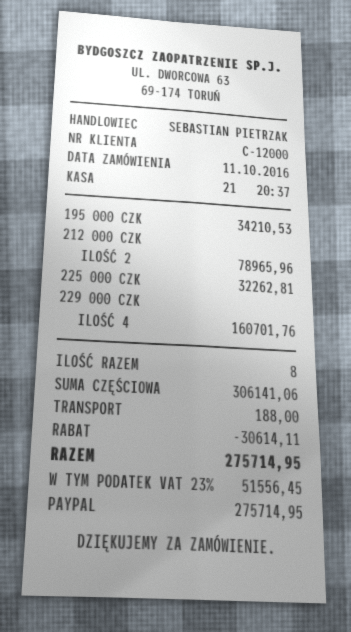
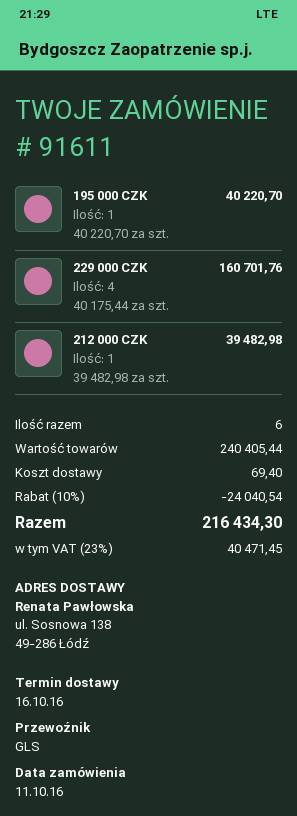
195 000 CZK: 1 for 34210.53 -> 1 for 40220.70
212 000 CZK: 2 for 78965.96 -> 1 for 39482.98
225 000 CZK: 1 for 32262.81 -> none
total quantity: 8 -> 6
subtotal: 306141.06 -> 240405.44
discount: 30614.11 -> 24040.54
shipping: 188.00 -> 69.40
tax: 23% = 51556.45 -> 23% = 40471.45
total: 275714.95 -> 216434.30

